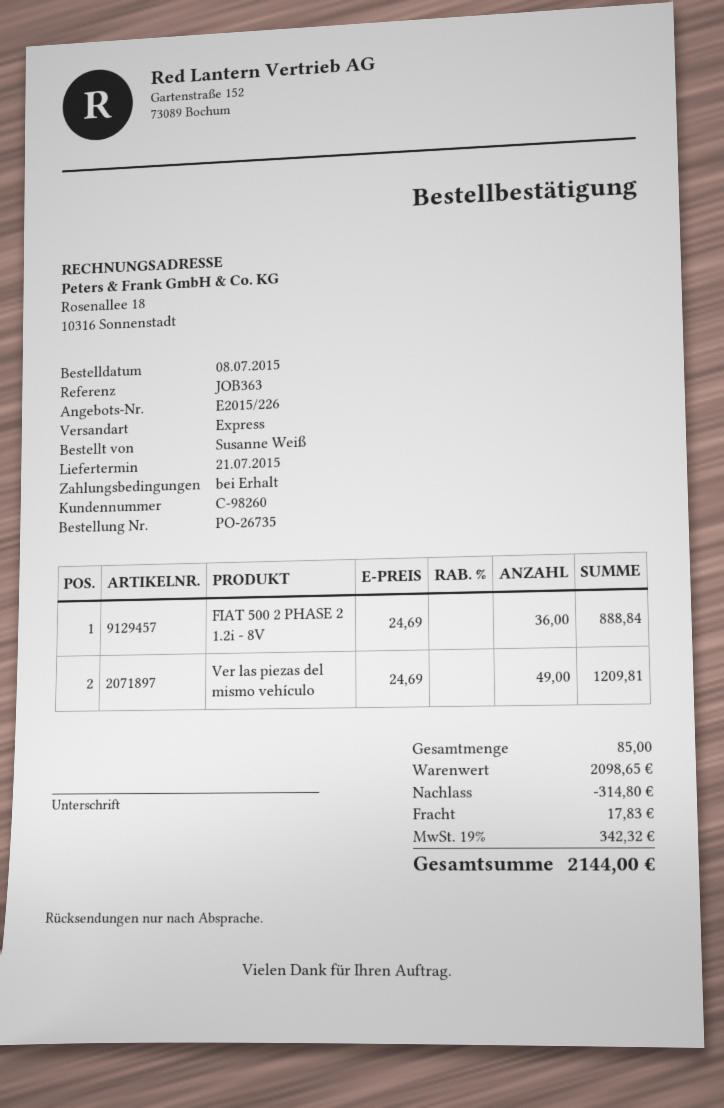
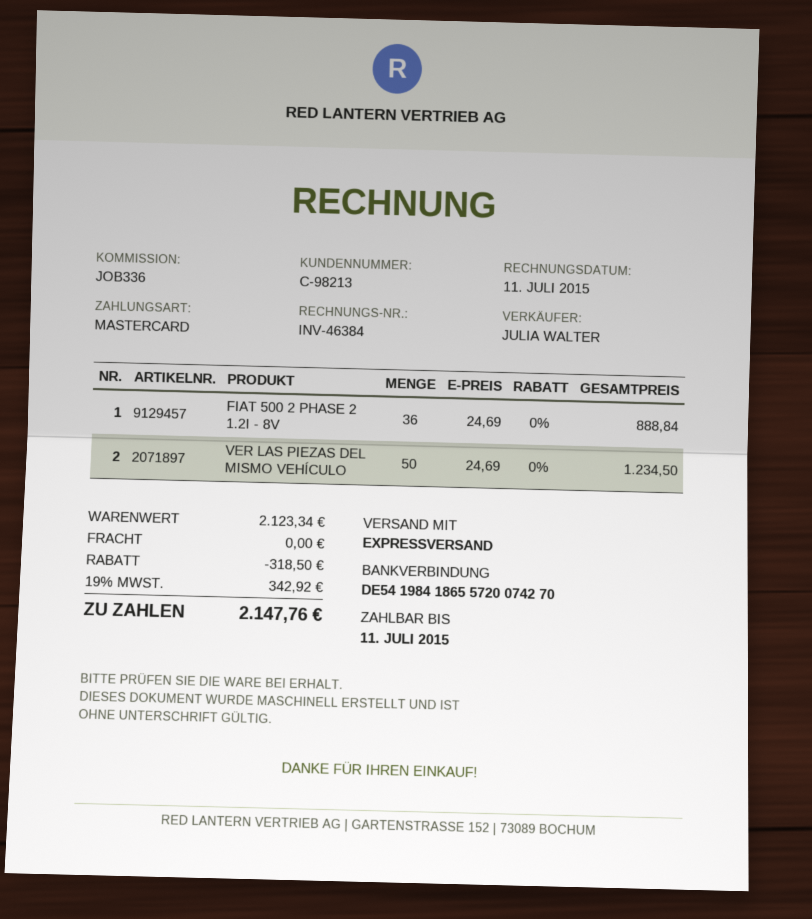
customer number: C-98260 -> C-98213
reference: JOB363 -> JOB336
Ver las piezas del mismo vehículo: 49 x 24.69 = 1209.81 -> 50 x 24.69 = 1234.50
subtotal: 2098.65 -> 2123.34
discount: 314.80 -> 318.50
shipping: 17.83 -> 0.00
tax: 19% = 342.32 -> 19% = 342.92
total: 2144.00 -> 2147.76

